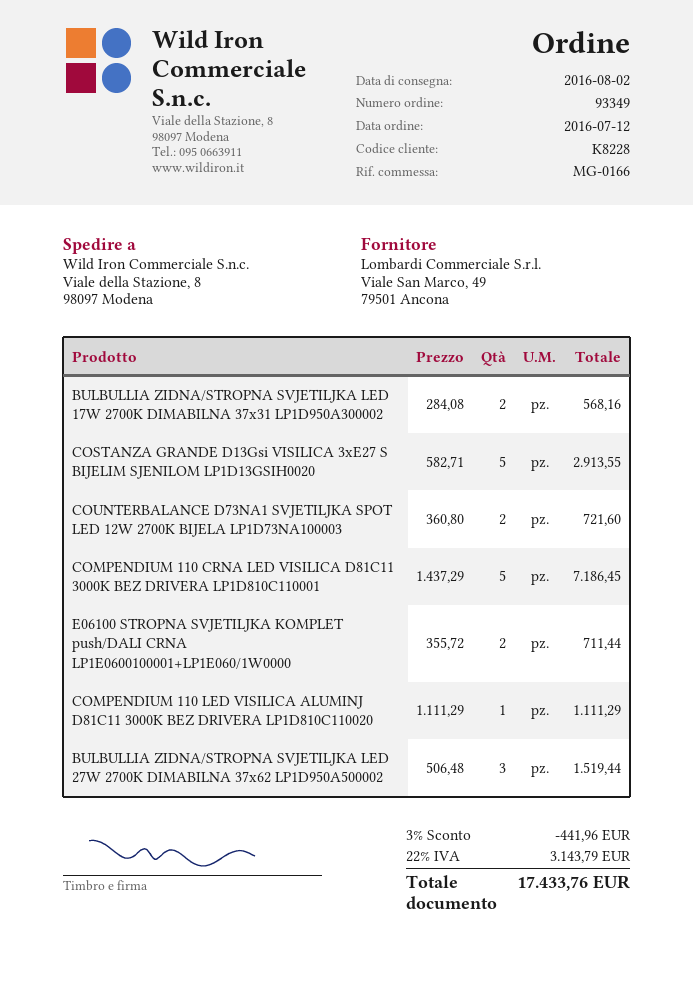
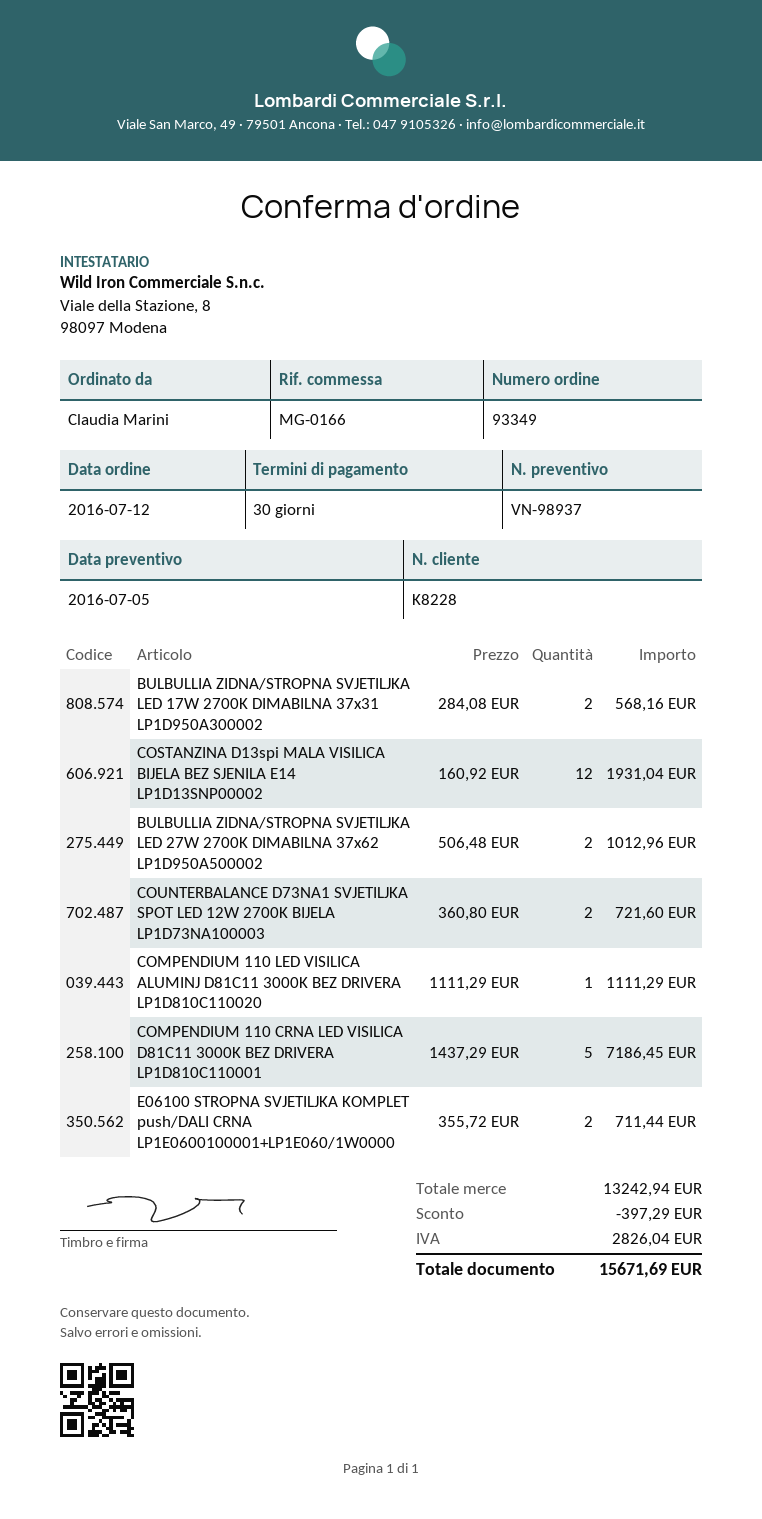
COSTANZA GRANDE D13Gsi VISILICA 3xE27 S BIJELIM SJENILOM LP1D13GSIH0020: 5 x 582.71 = 2913.55 -> none
BULBULLIA ZIDNA/STROPNA SVJETILJKA LED 27W 2700K DIMABILNA 37x62 LP1D950A500002: 3 x 506.48 = 1519.44 -> 2 x 506.48 = 1012.96
COSTANZINA D13spi MALA VISILICA BIJELA BEZ SJENILA E14 LP1D13SNP00002: none -> 12 x 160.92 = 1931.04
discount: 441.96 -> 397.29
tax: 3143.79 -> 2826.04
total: 17433.76 -> 15671.69

